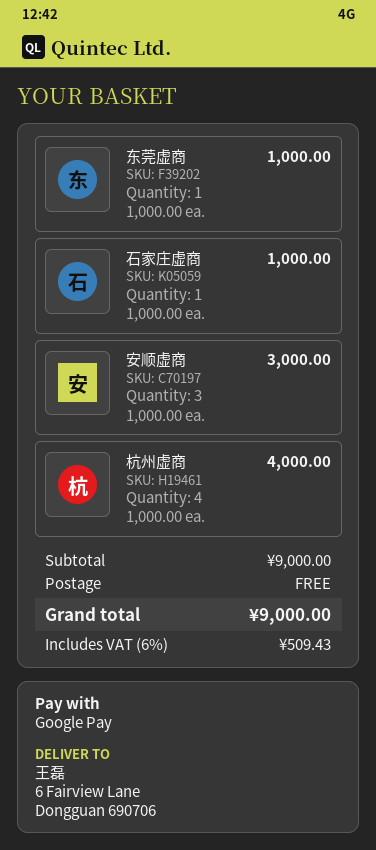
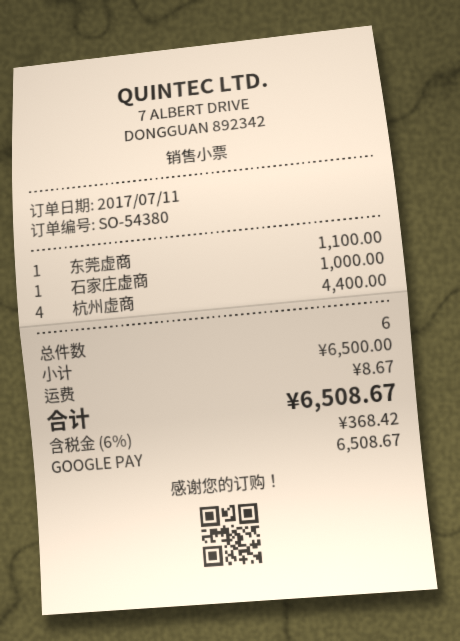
东莞虚商: 1 for 1000.00 -> 1 for 1100.00
安顺虚商: 3 for 3000.00 -> none
杭州虚商: 4 for 4000.00 -> 4 for 4400.00
subtotal: 9000.00 -> 6500.00
shipping: 0.00 -> 8.67
tax: 6% = 509.43 -> 6% = 368.42
total: 9000.00 -> 6508.67

